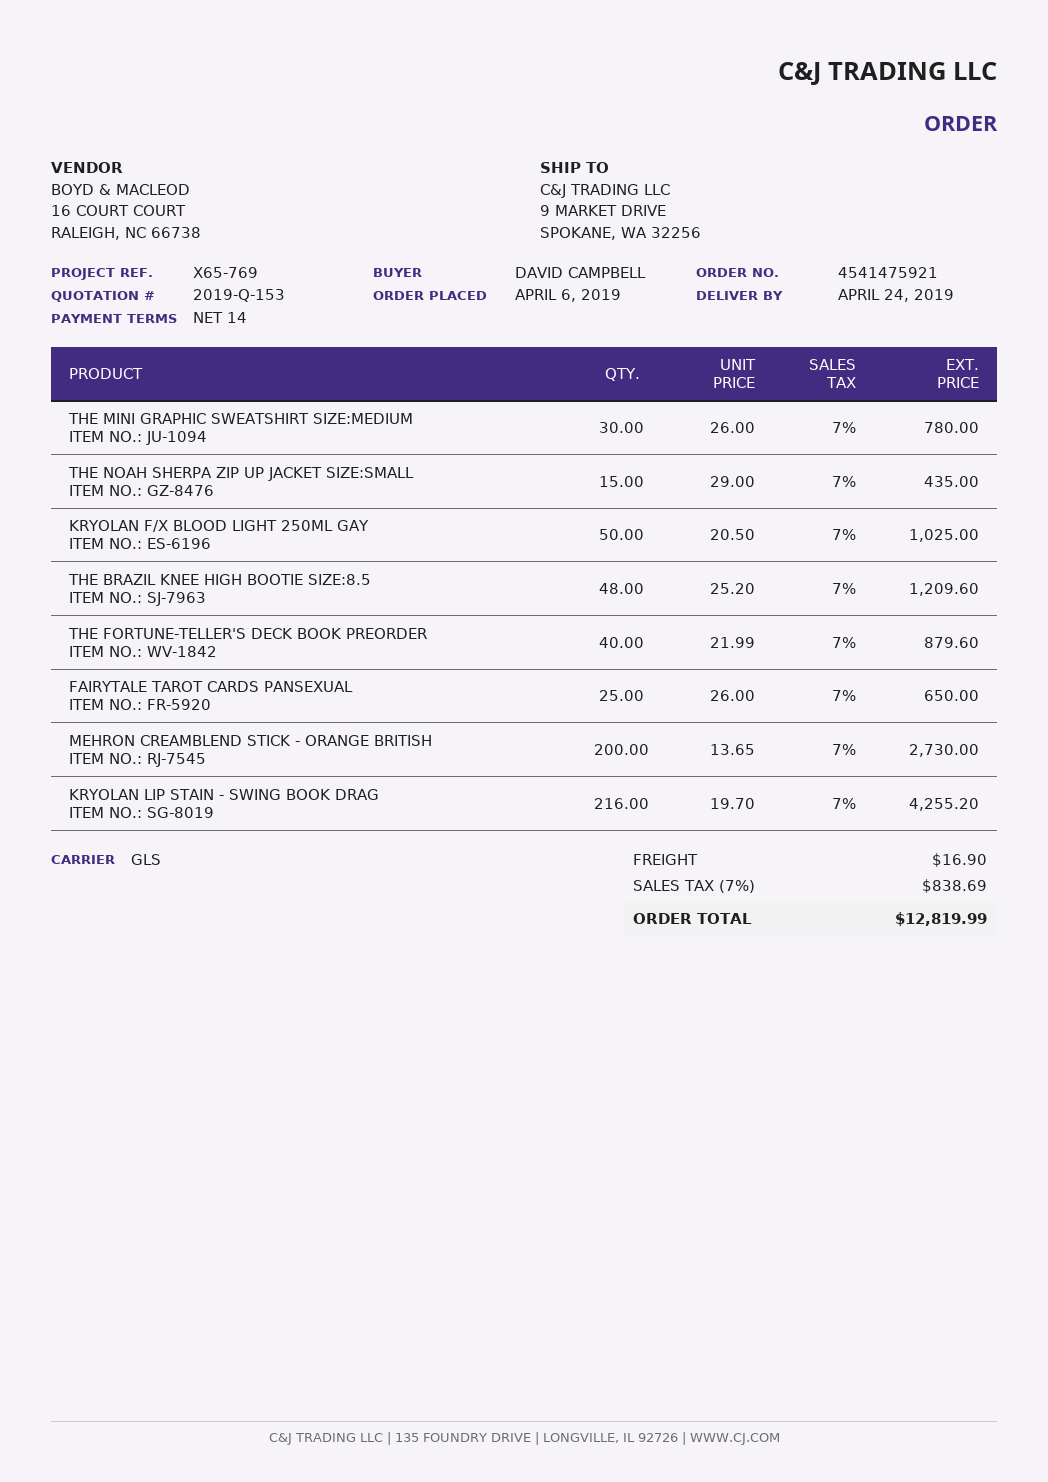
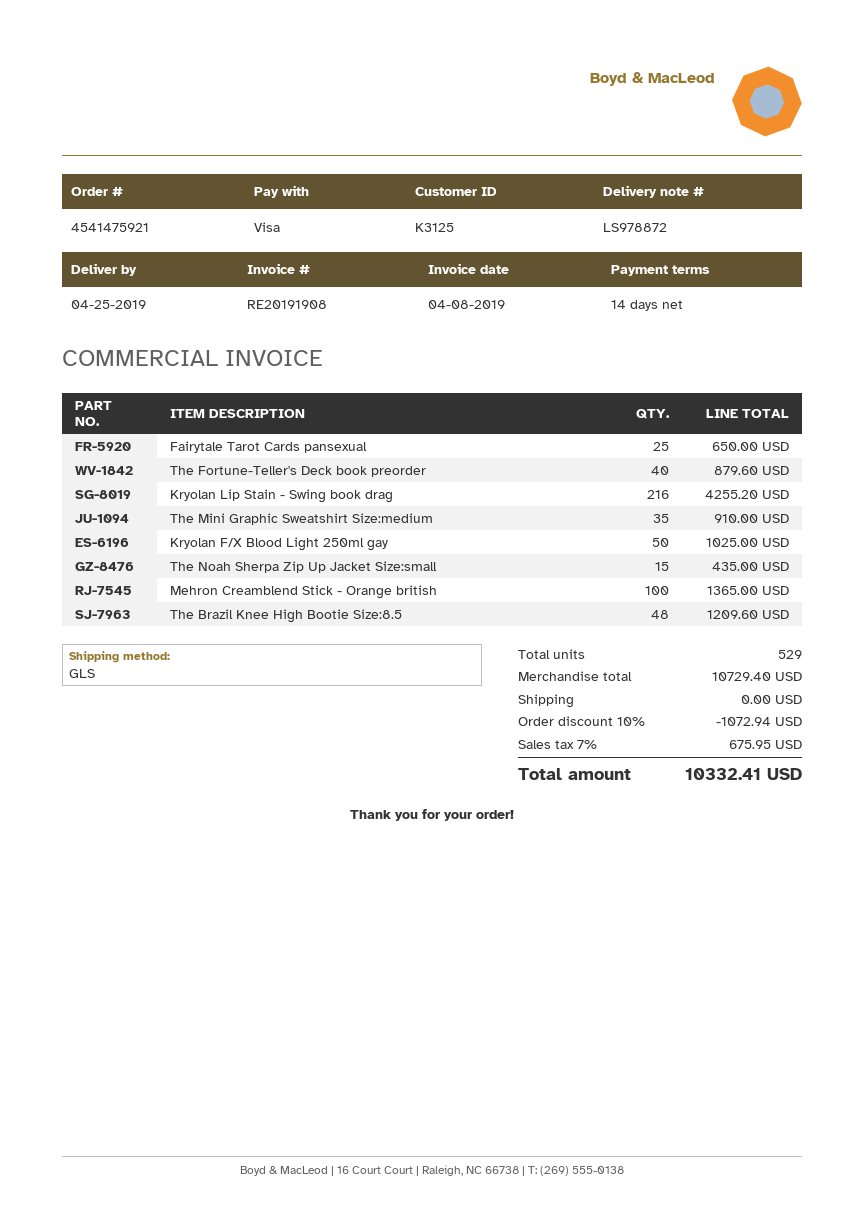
delivery date: 2019-04-24 -> 2019-04-25
THE MINI GRAPHIC SWEATSHIRT SIZE:MEDIUM: 30 for 780.00 -> 35 for 910.00
MEHRON CREAMBLEND STICK - ORANGE BRITISH: 200 for 2730.00 -> 100 for 1365.00
discount: none -> 10% = 1072.94
shipping: 16.90 -> 0.00
tax: 7% = 838.69 -> 7% = 675.95
total: 12819.99 -> 10332.41

